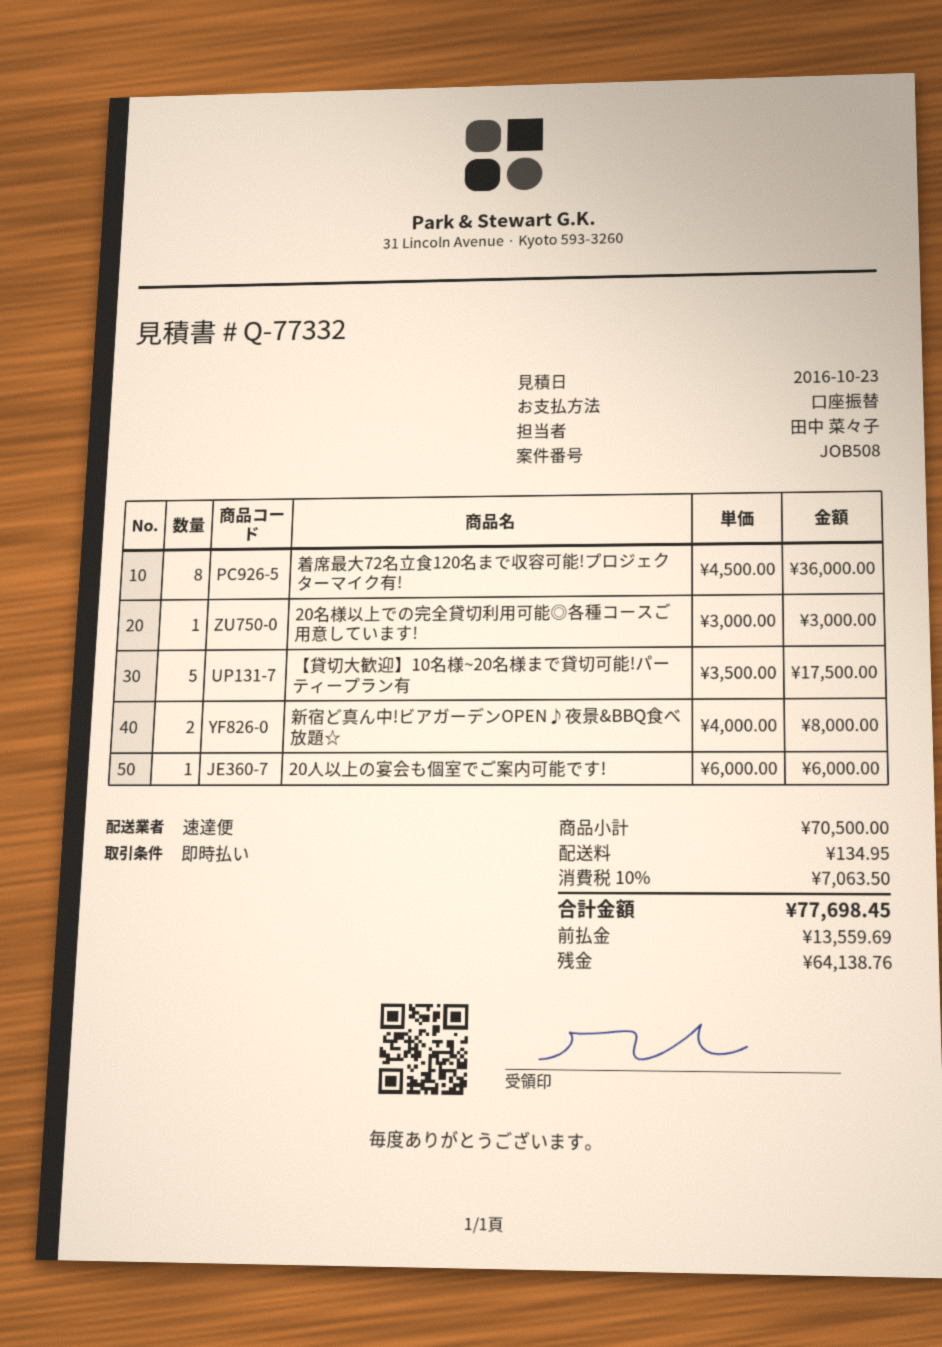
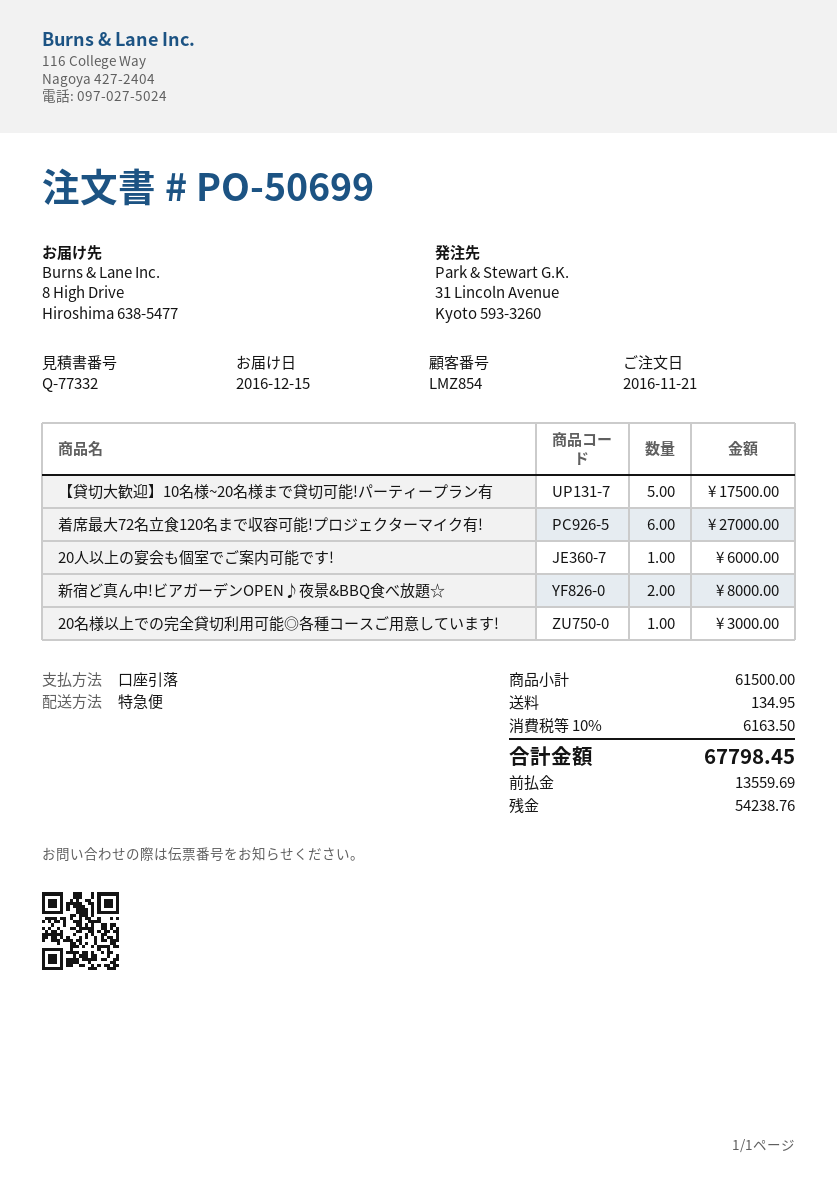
着席最大72名立食120名まで収容可能!プロジェクターマイク有!: 8 for 36000.00 -> 6 for 27000.00
subtotal: 70500.00 -> 61500.00
tax: 10% = 7063.50 -> 10% = 6163.50
total: 77698.45 -> 67798.45
balance: 64138.76 -> 54238.76

